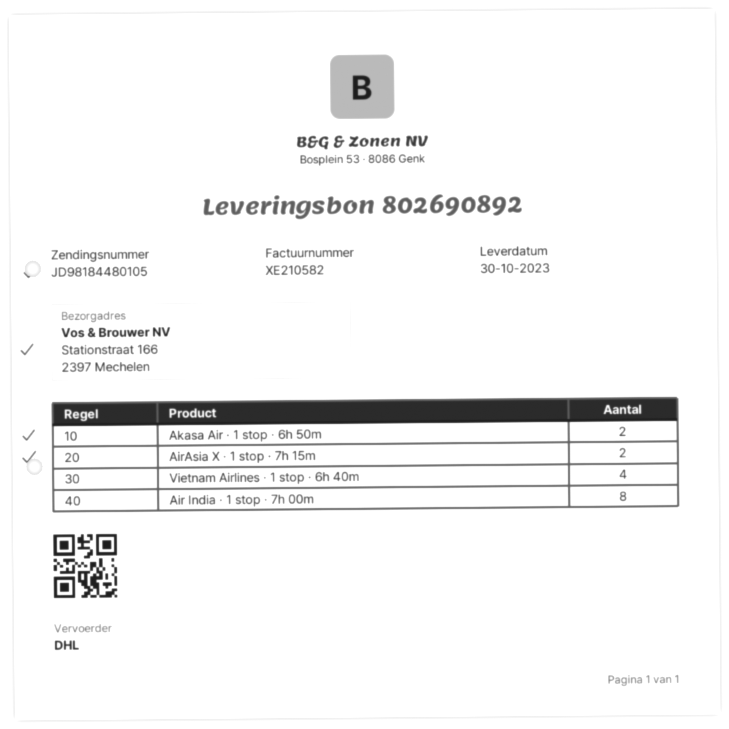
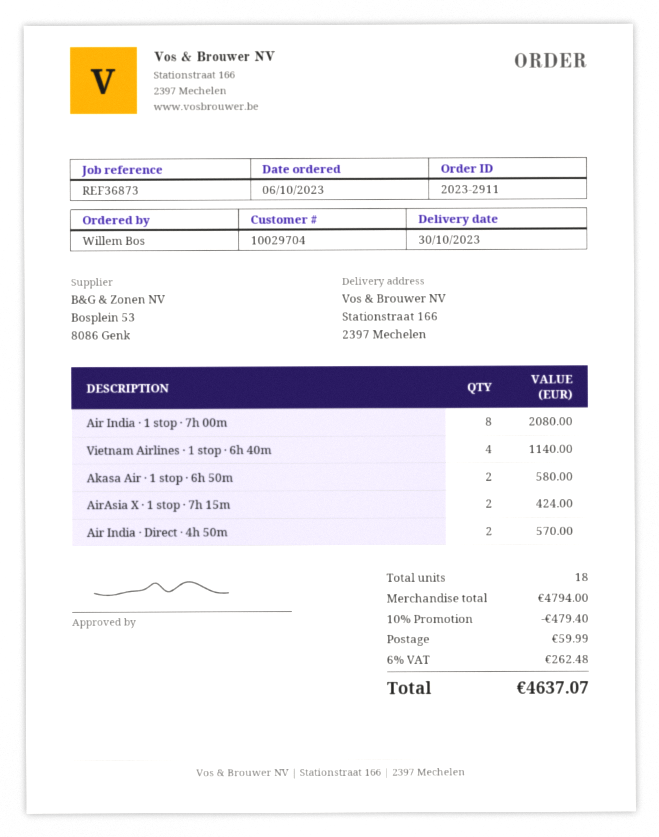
Air India · Direct · 4h 50m: none -> 2

